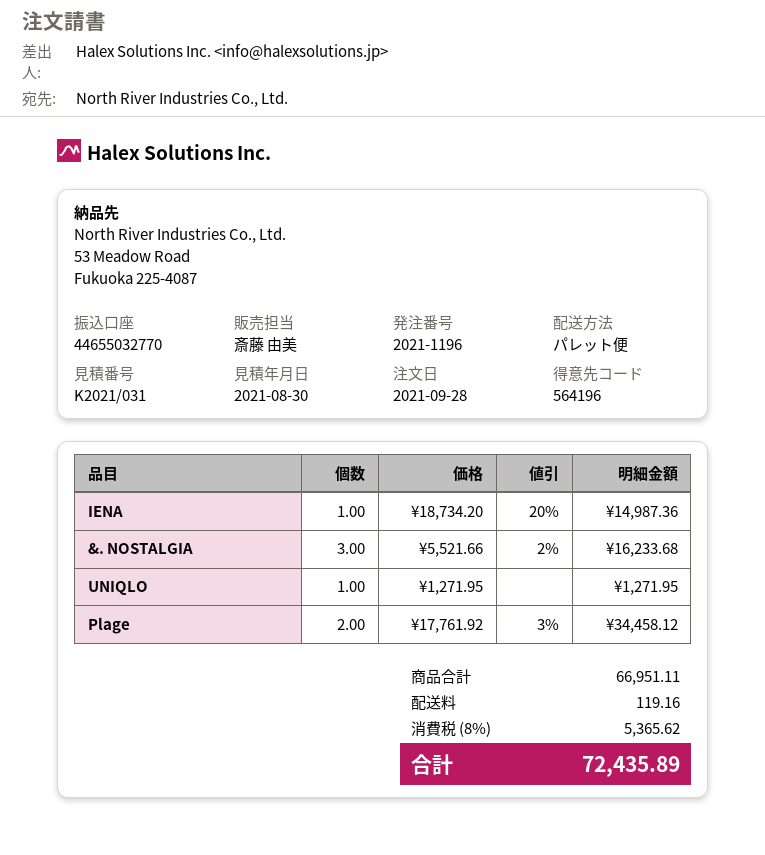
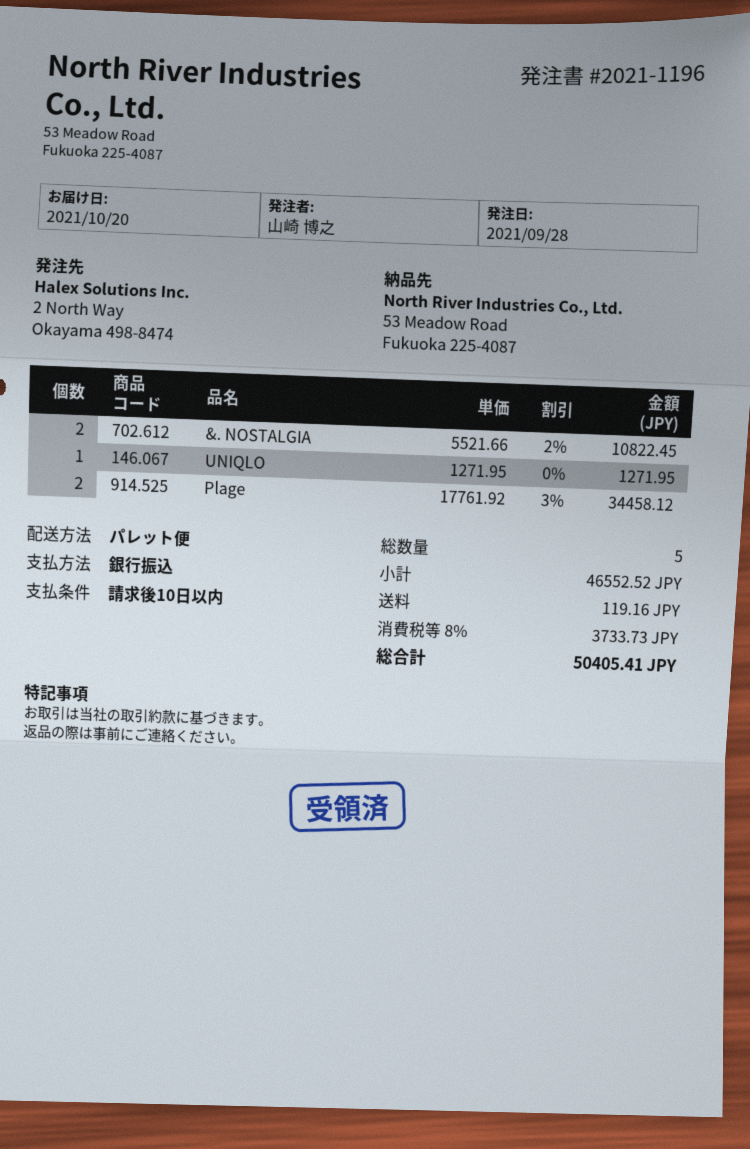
IENA: 1 x 18734.20 - 20% = 14987.36 -> none
&. NOSTALGIA: 3 x 5521.66 - 2% = 16233.68 -> 2 x 5521.66 - 2% = 10822.45
subtotal: 66951.11 -> 46552.52
tax: 8% = 5365.62 -> 8% = 3733.73
total: 72435.89 -> 50405.41

